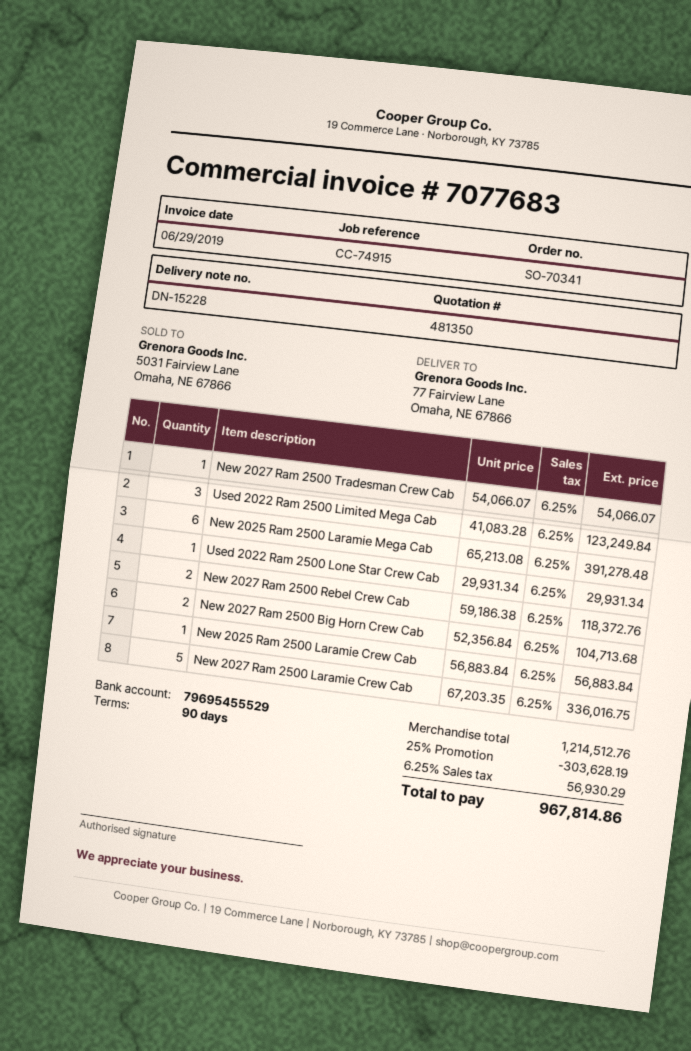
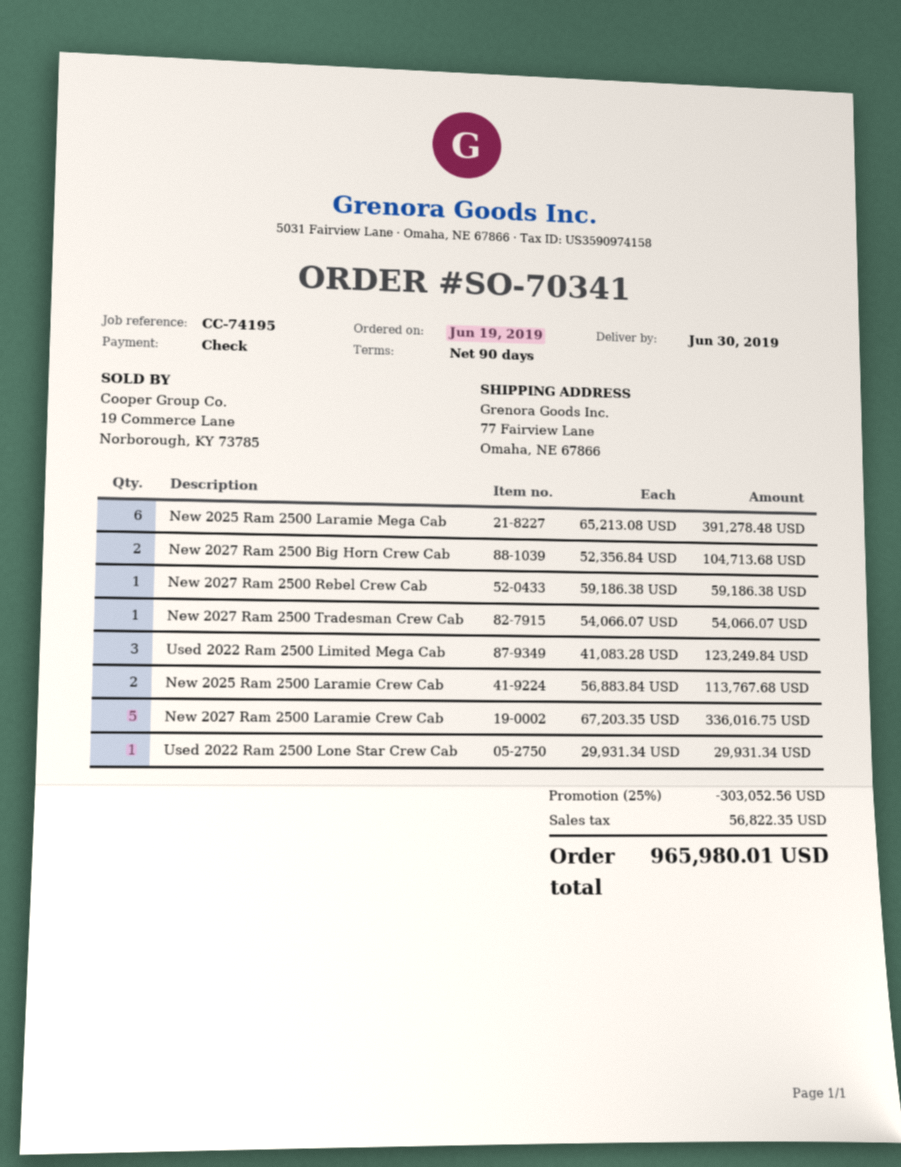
reference: CC-74915 -> CC-74195
New 2027 Ram 2500 Rebel Crew Cab: 2 x 59186.38 = 118372.76 -> 1 x 59186.38 = 59186.38
New 2025 Ram 2500 Laramie Crew Cab: 1 x 56883.84 = 56883.84 -> 2 x 56883.84 = 113767.68
discount: 25% = 303628.19 -> 25% = 303052.56
tax: 56930.29 -> 56822.35
total: 967814.86 -> 965980.01

